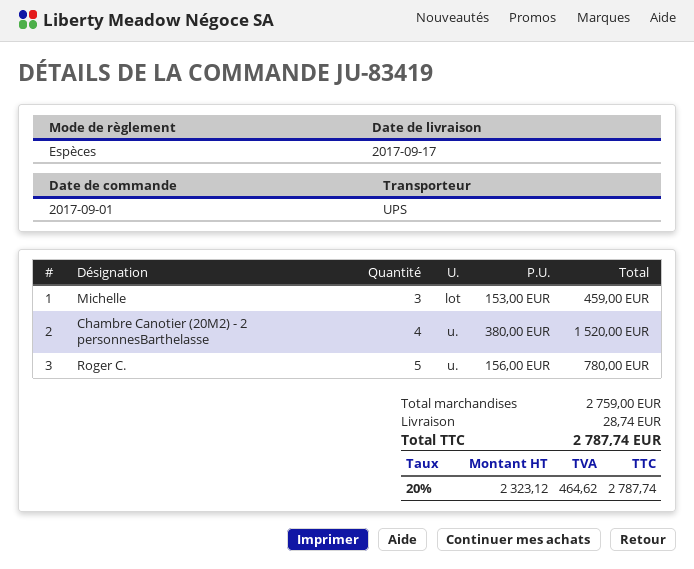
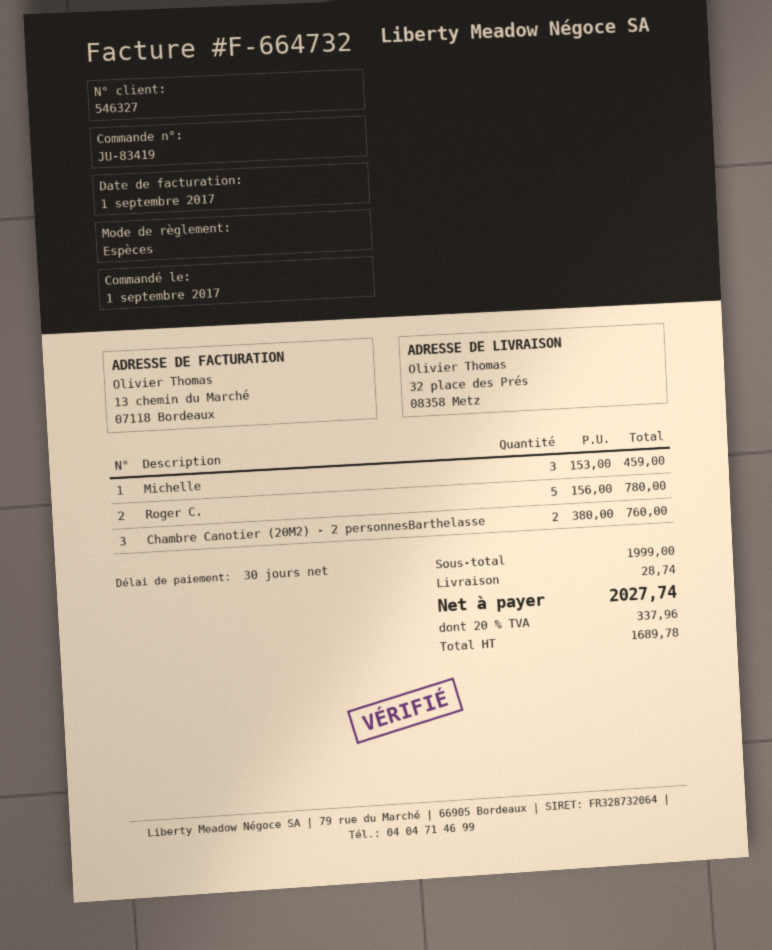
Chambre Canotier (20M2) - 2 personnesBarthelasse: 4 x 380.00 = 1520.00 -> 2 x 380.00 = 760.00
subtotal: 2759.00 -> 1999.00
net: 2323.12 -> 1689.78
tax: 20% = 464.62 -> 20% = 337.96
total: 2787.74 -> 2027.74

